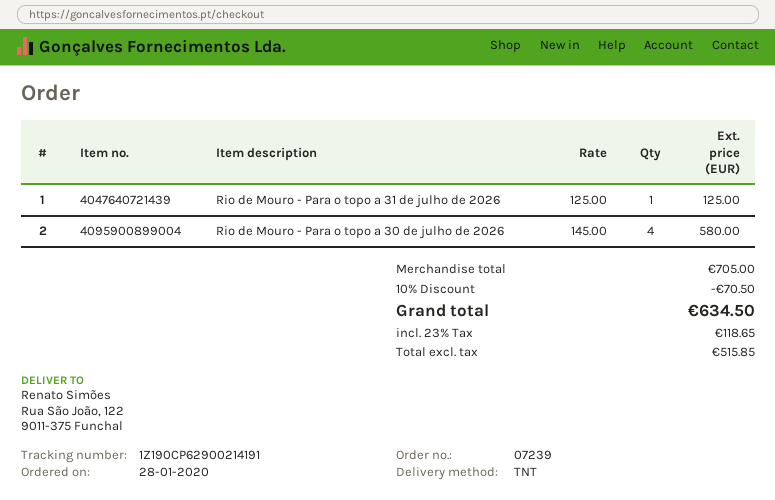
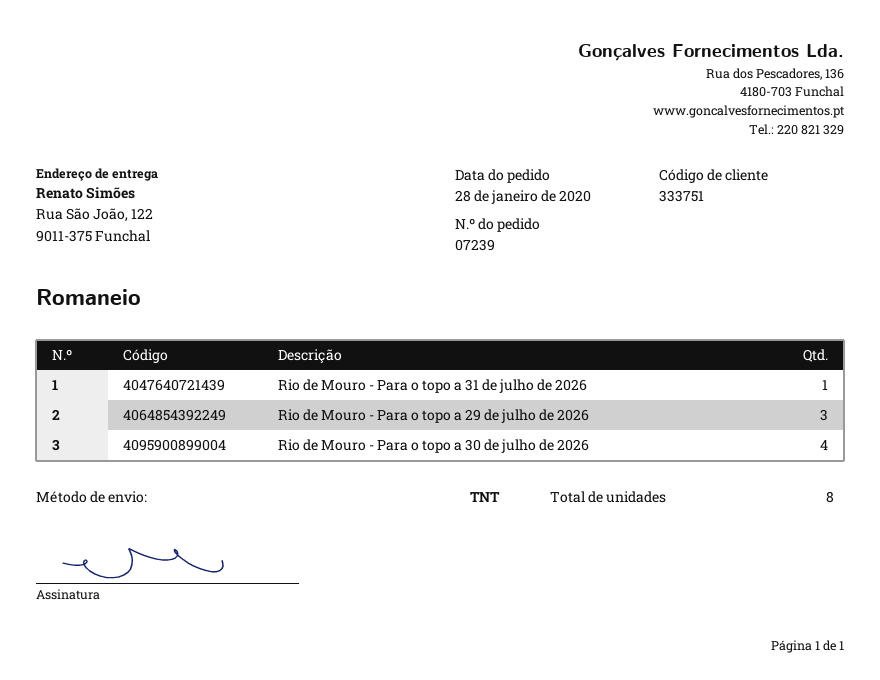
Rio de Mouro - Para o topo a 29 de julho de 2026: none -> 3

